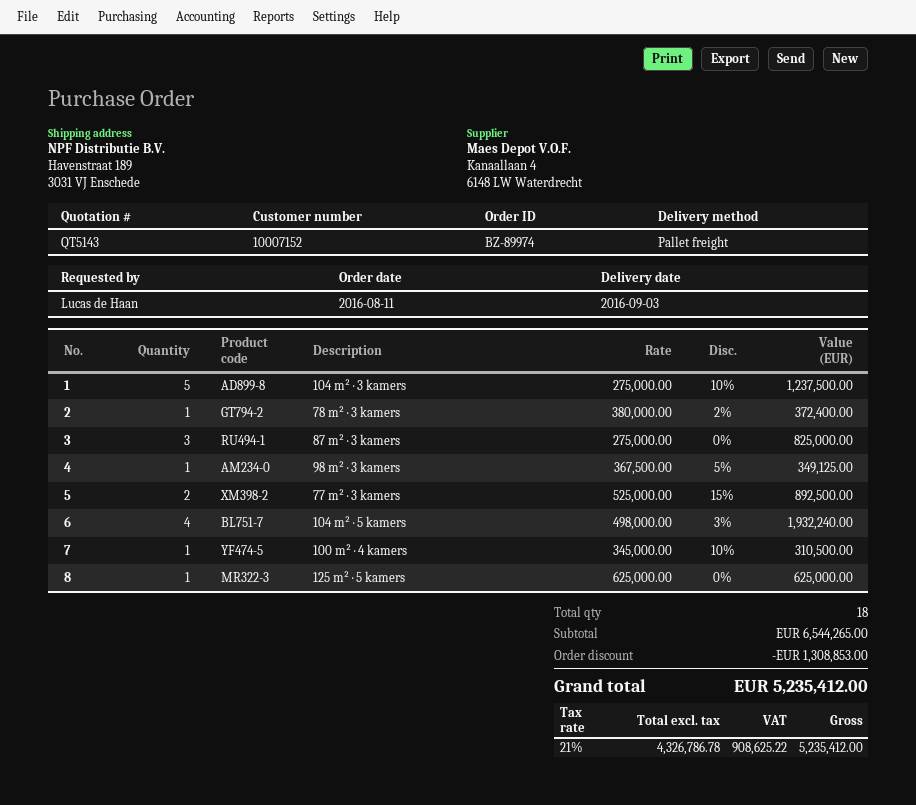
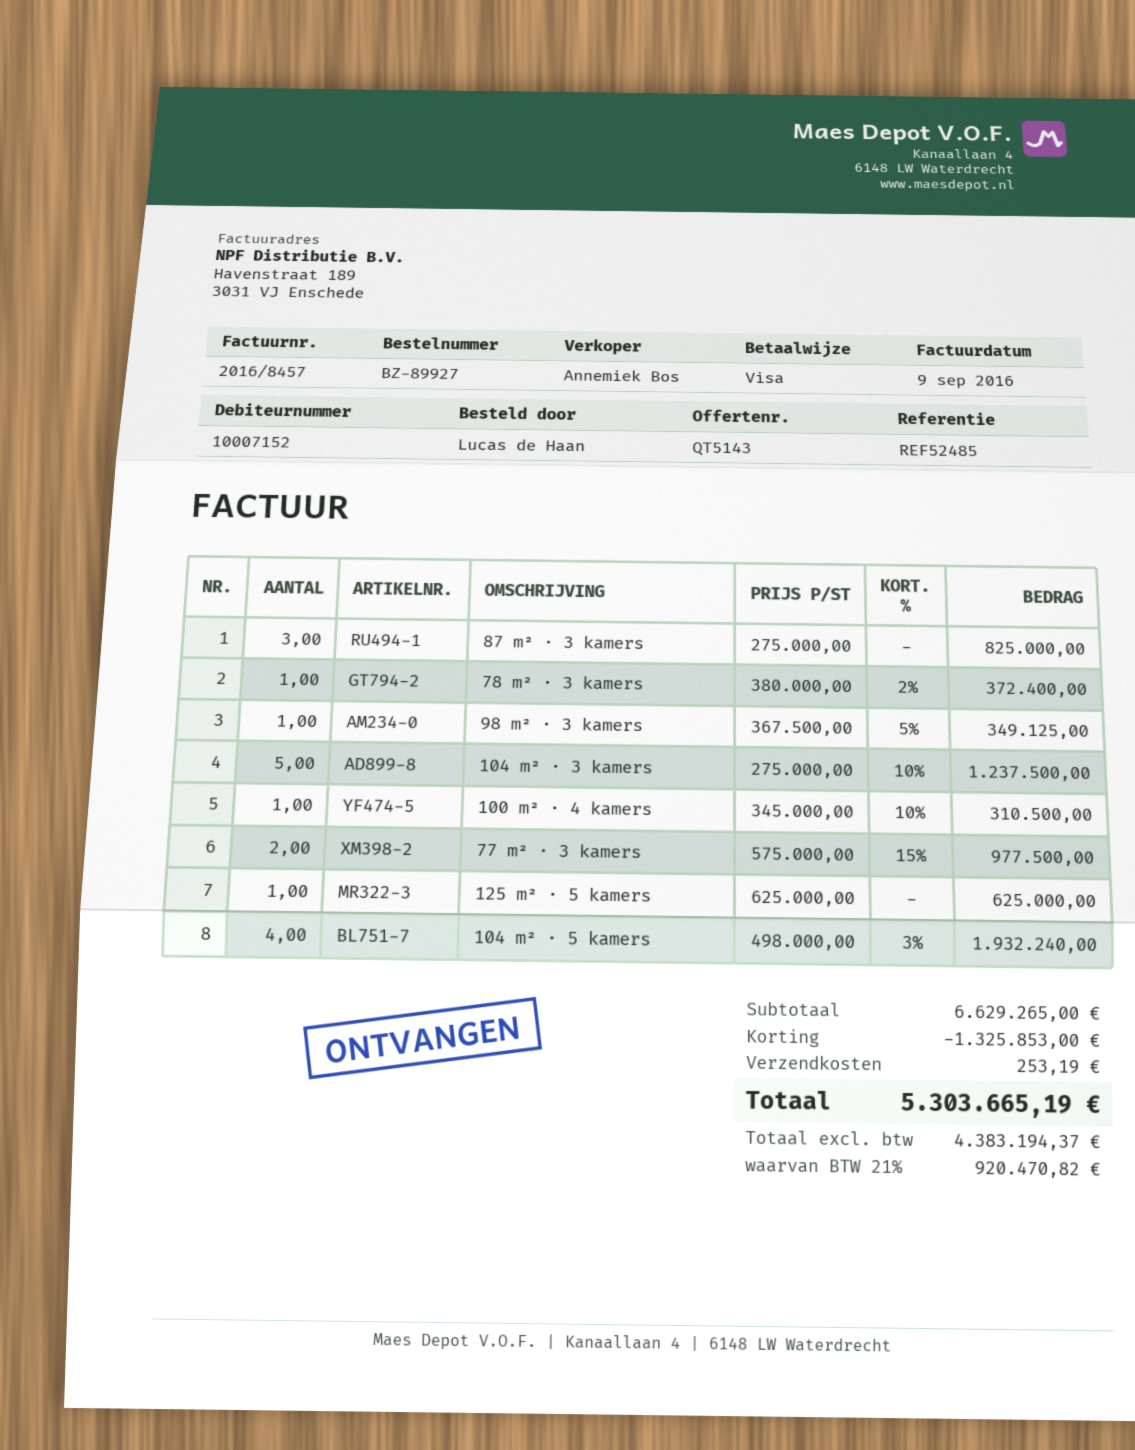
order number: BZ-89974 -> BZ-89927
77 m² · 3 kamers: 2 x 525000.00 - 15% = 892500.00 -> 2 x 575000.00 - 15% = 977500.00
subtotal: 6544265.00 -> 6629265.00
discount: 1308853.00 -> 1325853.00
shipping: none -> 253.19
net: 4326786.78 -> 4383194.37
tax: 21% = 908625.22 -> 21% = 920470.82
total: 5235412.00 -> 5303665.19

